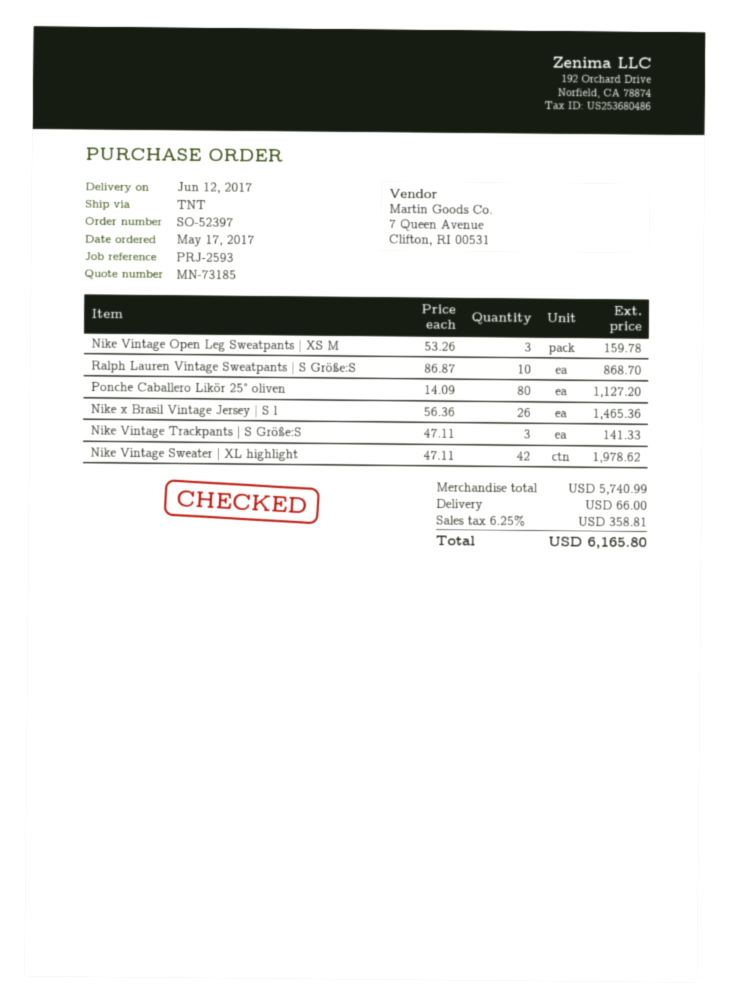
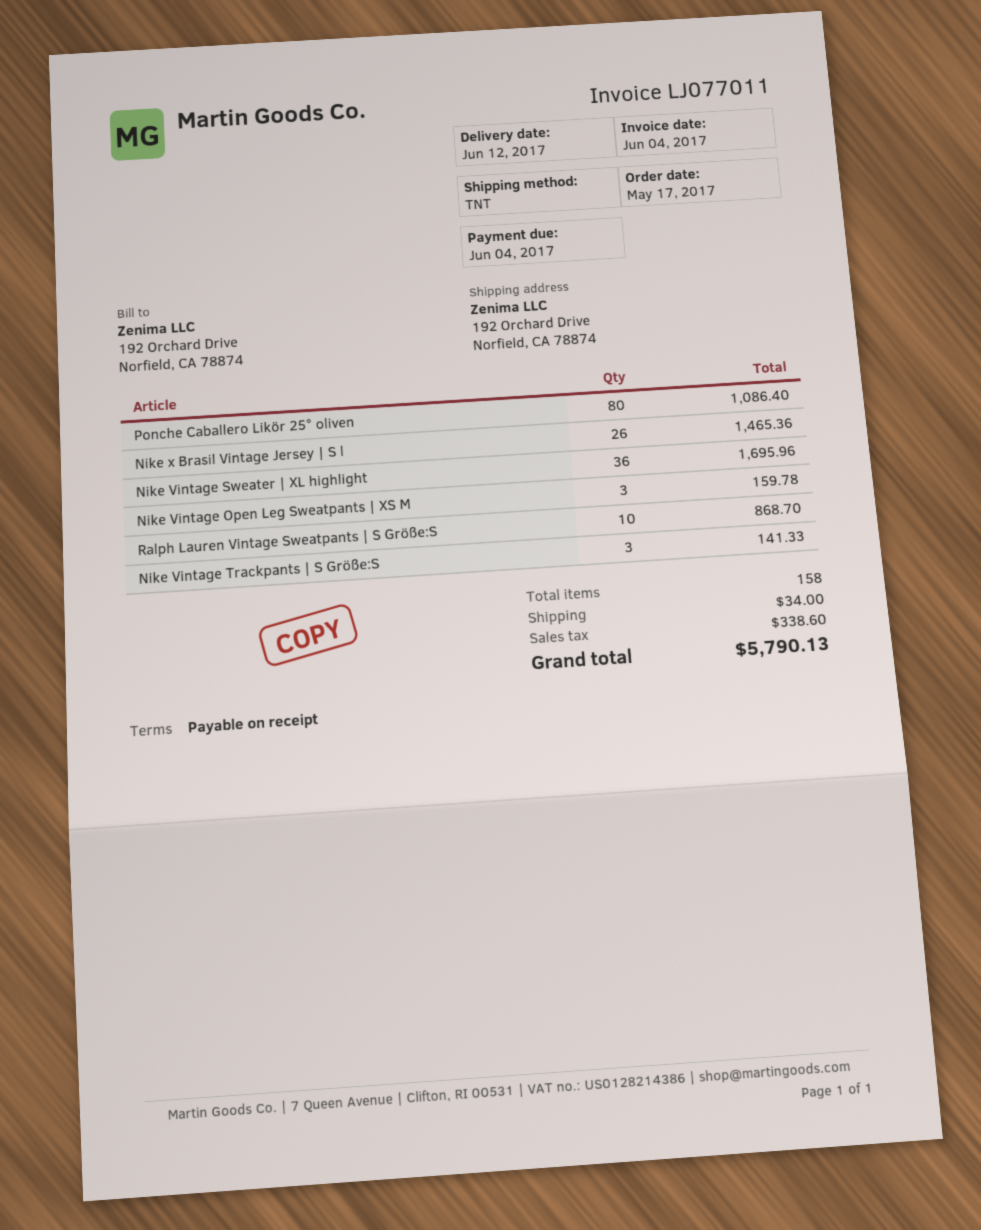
Ponche Caballero Likör 25° oliven: 80 for 1127.20 -> 80 for 1086.40
Nike Vintage Sweater | XL highlight: 42 for 1978.62 -> 36 for 1695.96
shipping: 66.00 -> 34.00
tax: 358.81 -> 338.60
total: 6165.80 -> 5790.13

